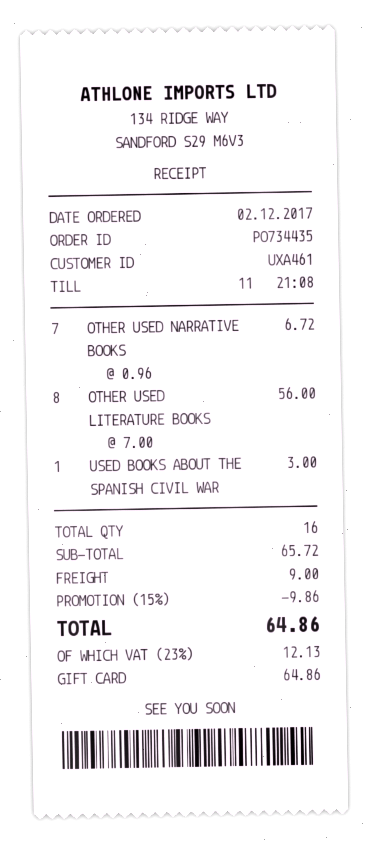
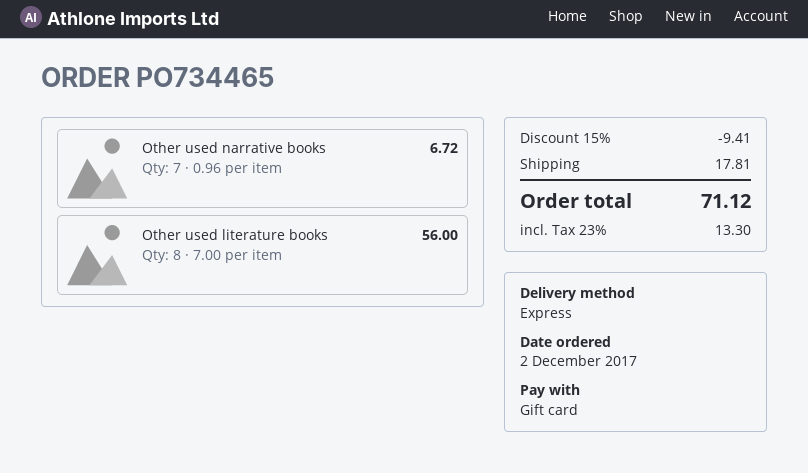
order number: PO734435 -> PO734465
USED BOOKS ABOUT THE SPANISH CIVIL WAR: 1 x 3.00 = 3.00 -> none
discount: 15% = 9.86 -> 15% = 9.41
shipping: 9.00 -> 17.81
tax: 23% = 12.13 -> 23% = 13.30
total: 64.86 -> 71.12

